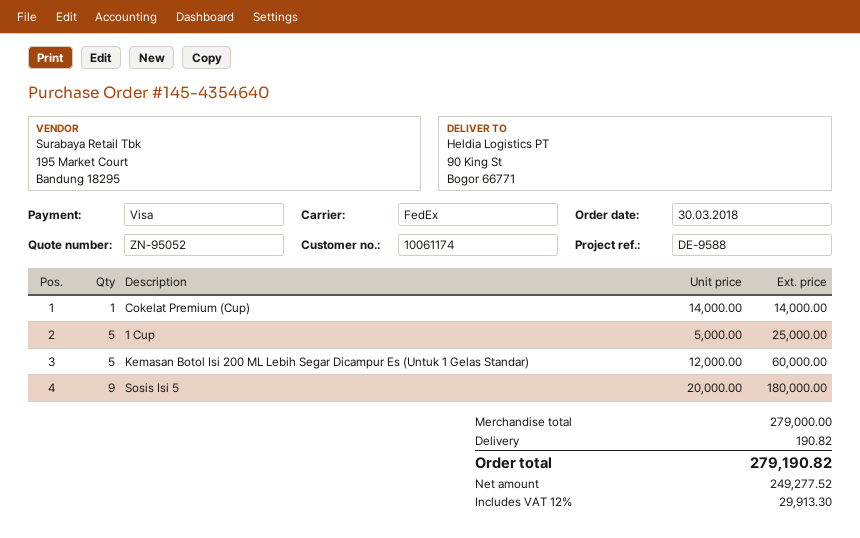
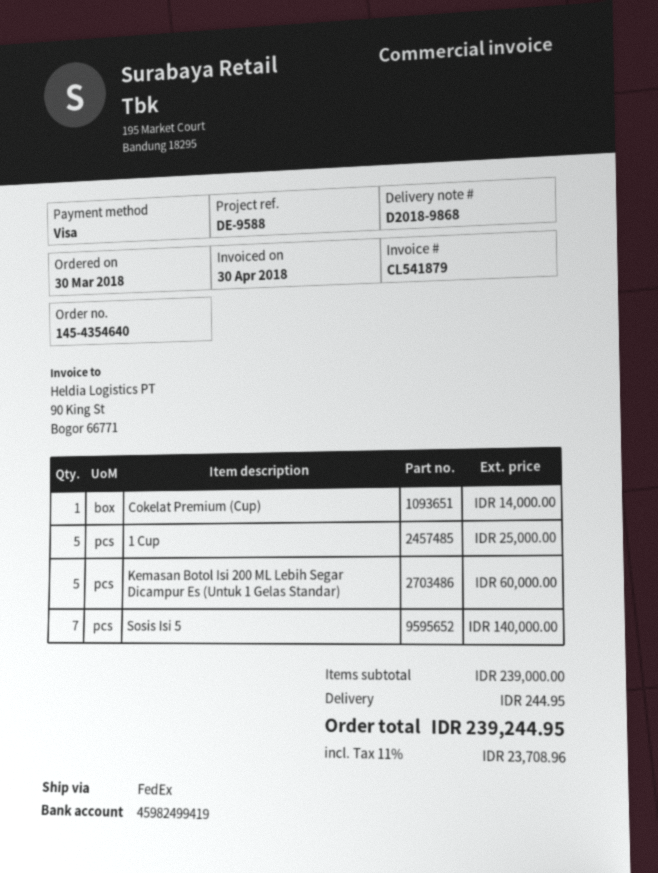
Sosis Isi 5: 9 for 180000.00 -> 7 for 140000.00
subtotal: 279000.00 -> 239000.00
shipping: 190.82 -> 244.95
tax: 12% = 29913.30 -> 11% = 23708.96
total: 279190.82 -> 239244.95

